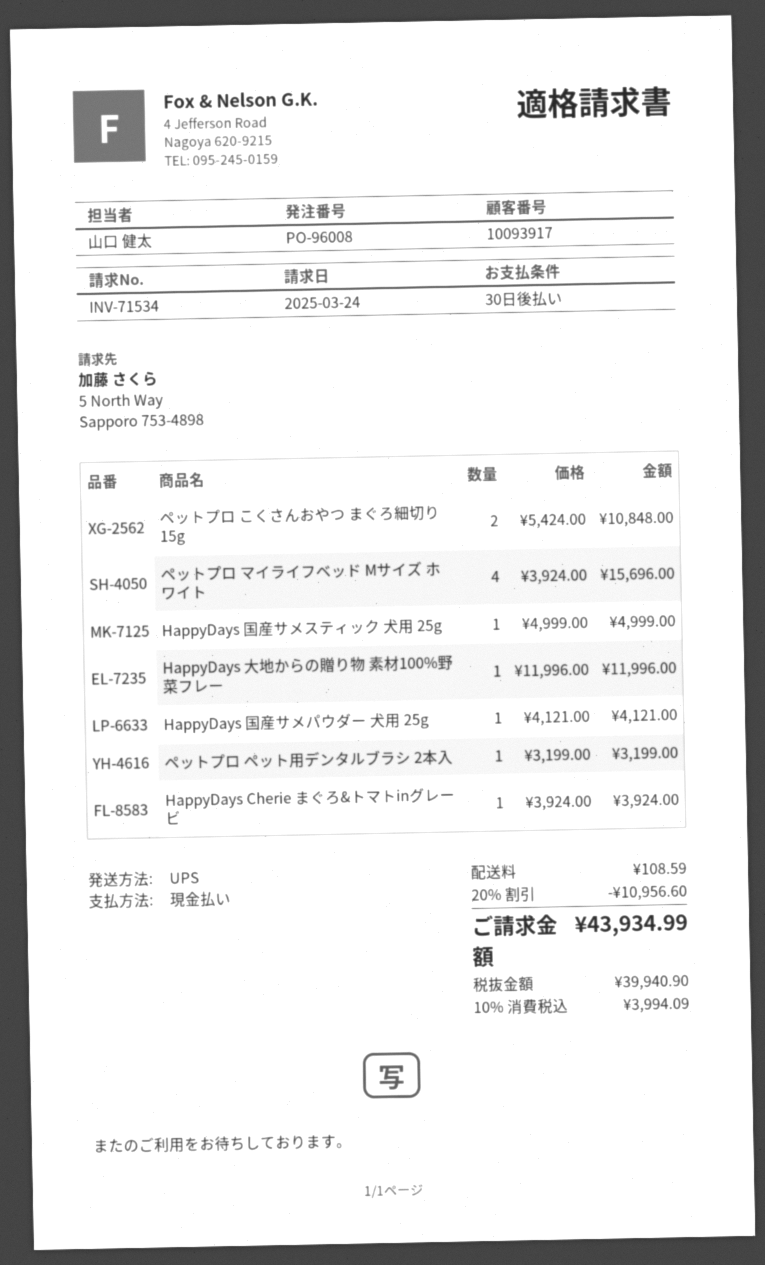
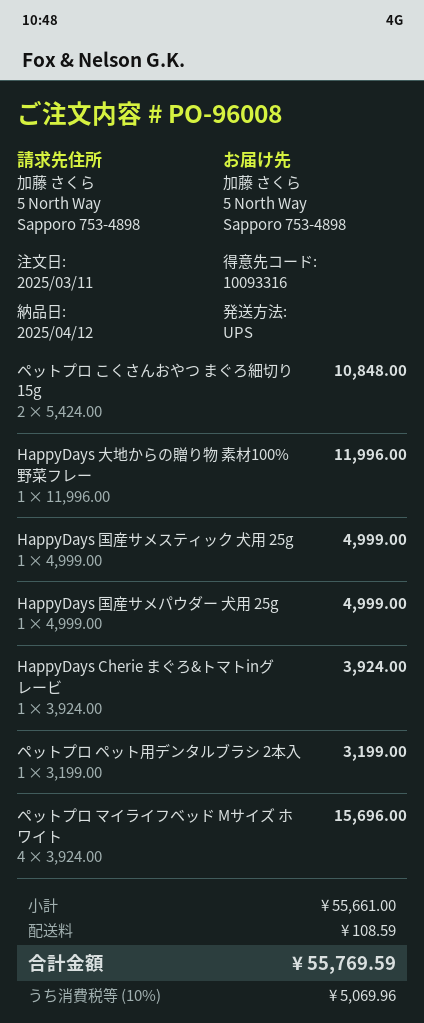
customer number: 10093917 -> 10093316
HappyDays 国産サメパウダー 犬用 25g: 1 x 4121.00 = 4121.00 -> 1 x 4999.00 = 4999.00
discount: 20% = 10956.60 -> none
tax: 10% = 3994.09 -> 10% = 5069.96
total: 43934.99 -> 55769.59

